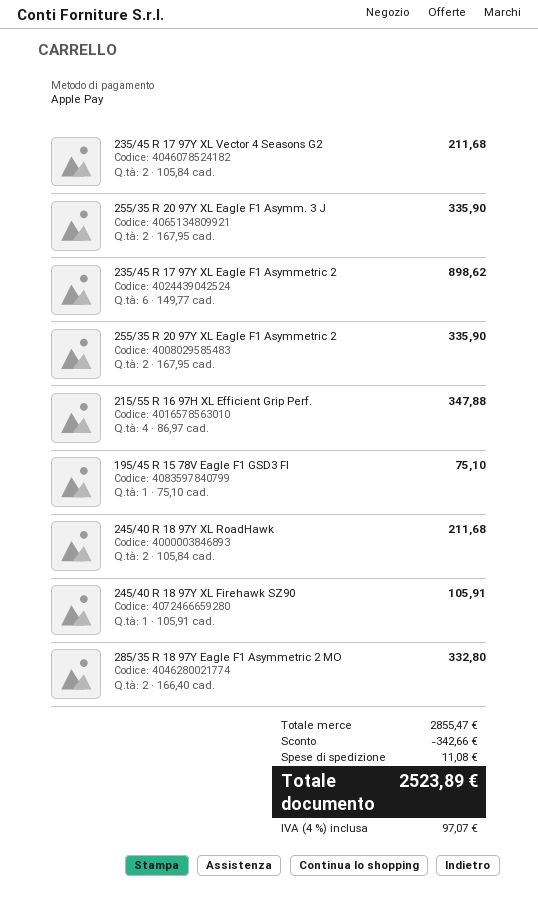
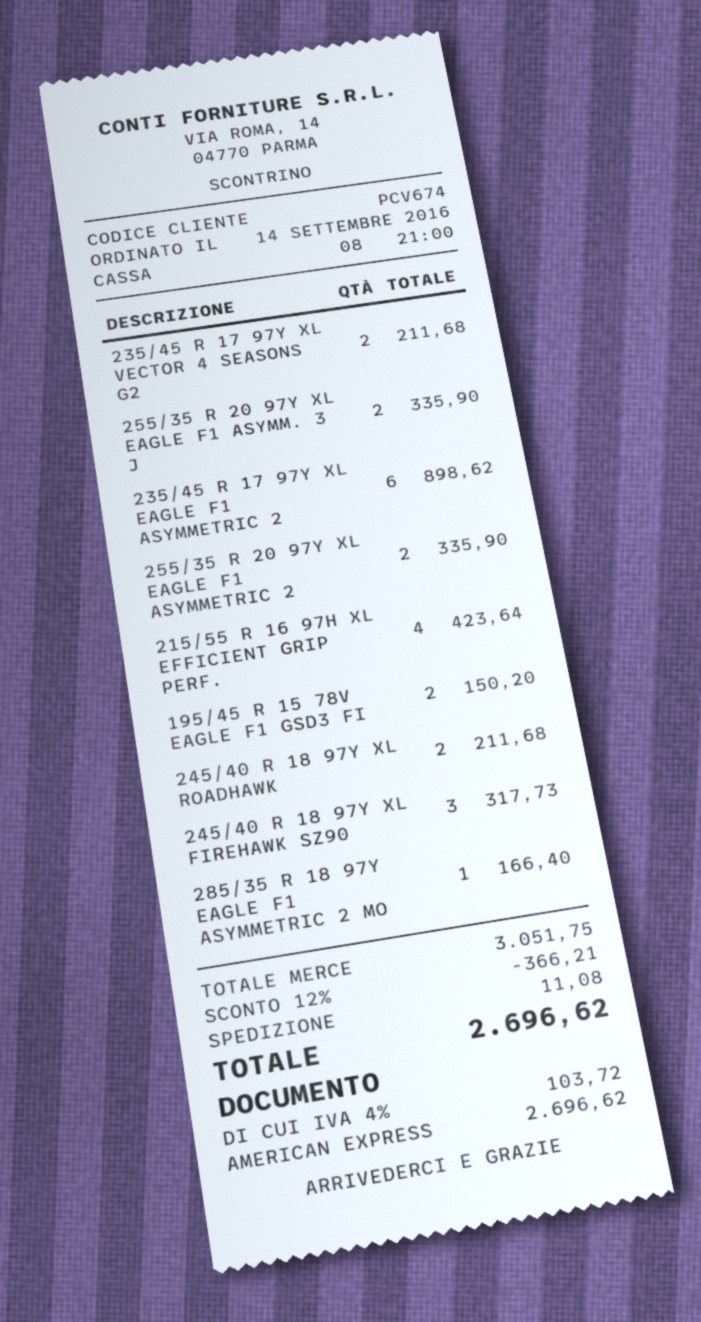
payment method: Apple Pay -> American Express
215/55 R 16 97H XL Efficient Grip Perf.: 4 for 347.88 -> 4 for 423.64
195/45 R 15 78V Eagle F1 GSD3 FI: 1 for 75.10 -> 2 for 150.20
245/40 R 18 97Y XL Firehawk SZ90: 1 for 105.91 -> 3 for 317.73
285/35 R 18 97Y Eagle F1 Asymmetric 2 MO: 2 for 332.80 -> 1 for 166.40
subtotal: 2855.47 -> 3051.75
discount: 342.66 -> 366.21
tax: 4% = 97.07 -> 4% = 103.72
total: 2523.89 -> 2696.62

